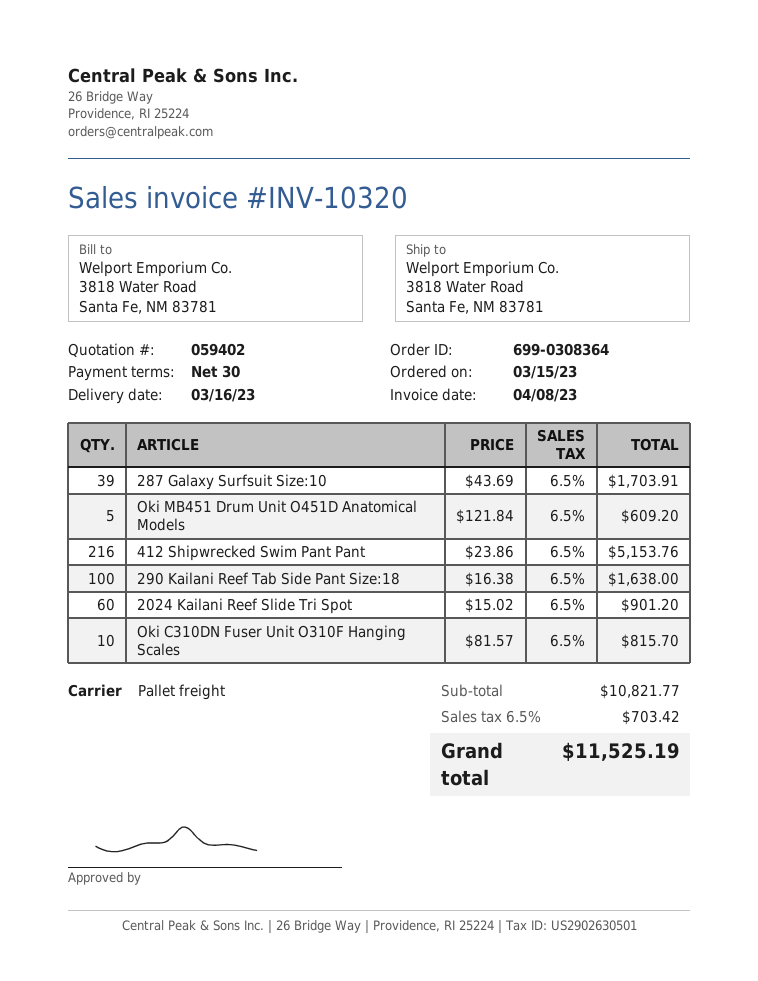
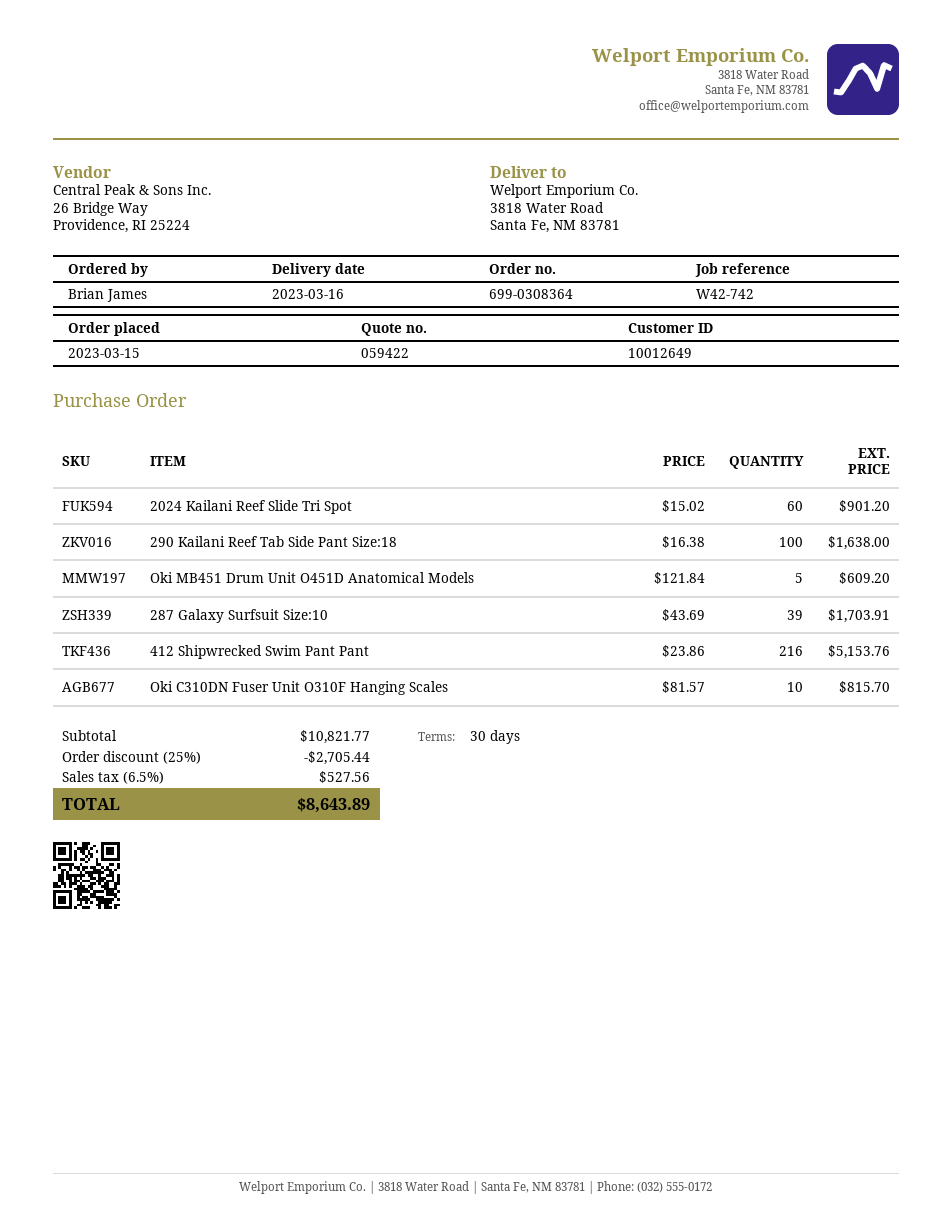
quote number: 059402 -> 059422
discount: none -> 25% = 2705.44
tax: 6.5% = 703.42 -> 6.5% = 527.56
total: 11525.19 -> 8643.89

